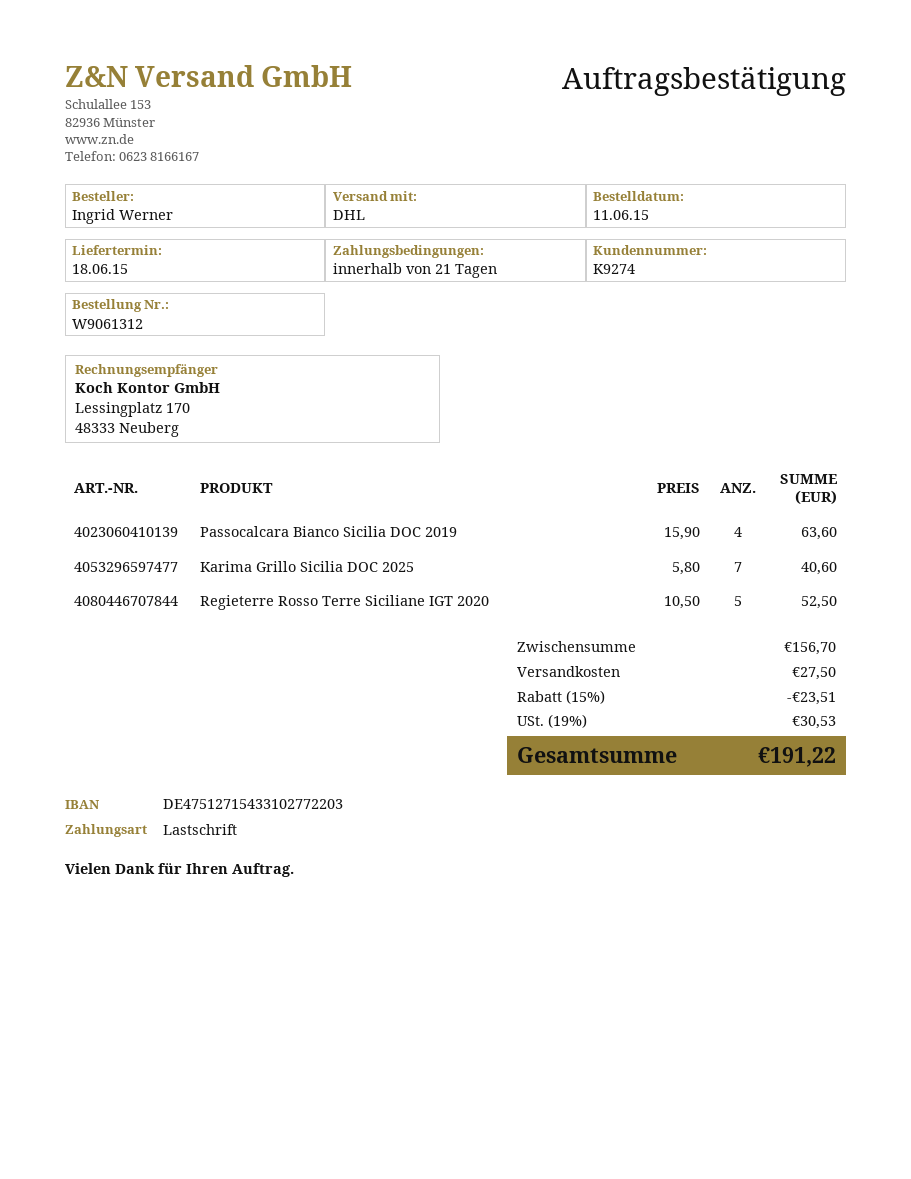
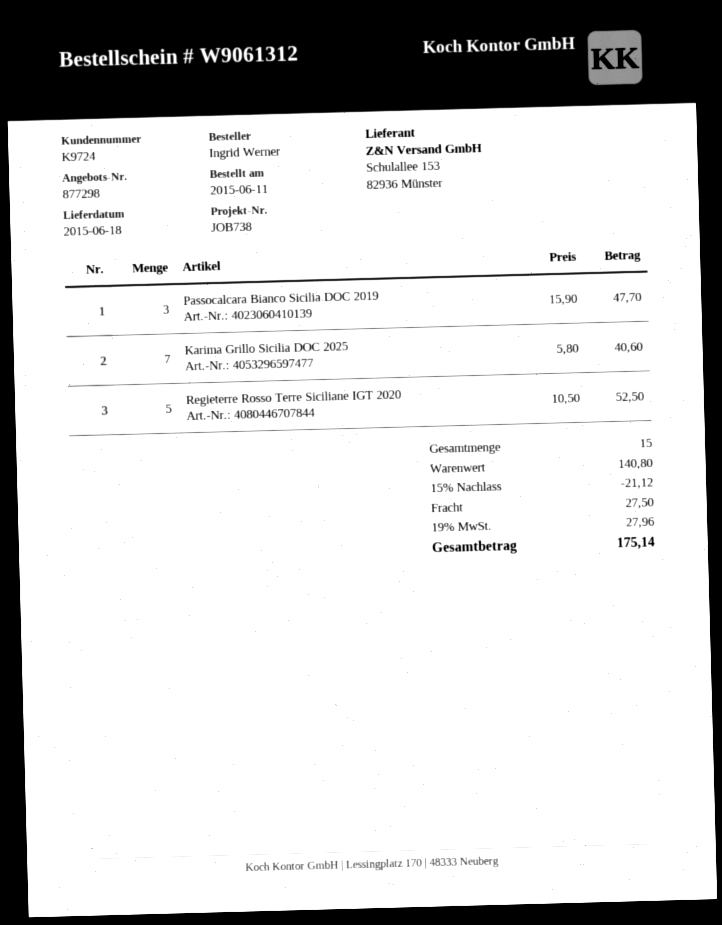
customer number: K9274 -> K9724
Passocalcara Bianco Sicilia DOC 2019: 4 x 15.90 = 63.60 -> 3 x 15.90 = 47.70
subtotal: 156.70 -> 140.80
discount: 15% = 23.51 -> 15% = 21.12
tax: 19% = 30.53 -> 19% = 27.96
total: 191.22 -> 175.14

